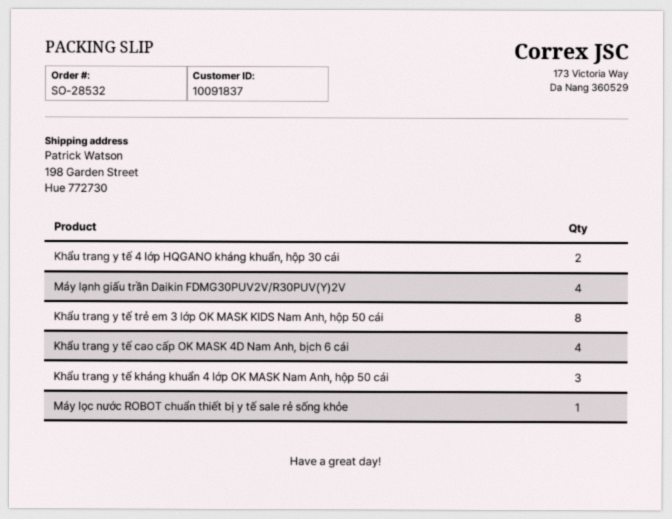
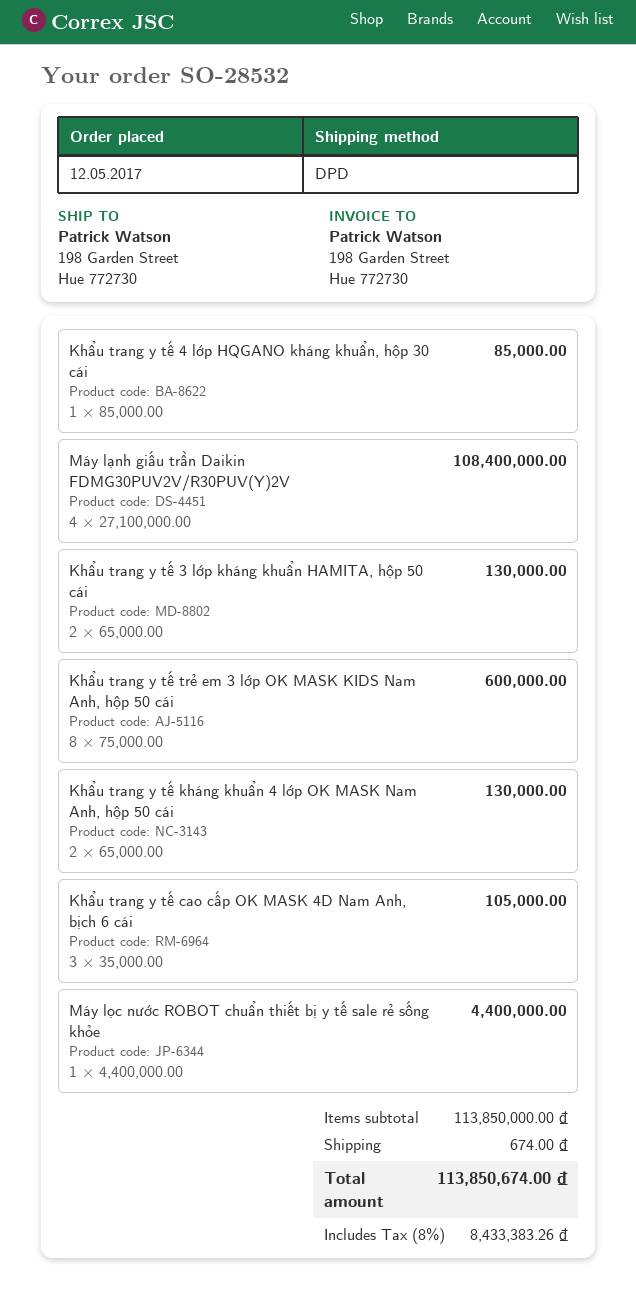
Khẩu trang y tế 4 lớp HQGANO kháng khuẩn, hộp 30 cái: 2 -> 1
Khẩu trang y tế cao cấp OK MASK 4D Nam Anh, bịch 6 cái: 4 -> 3
Khẩu trang y tế kháng khuẩn 4 lớp OK MASK Nam Anh, hộp 50 cái: 3 -> 2
Khẩu trang y tế 3 lớp kháng khuẩn HAMITA, hộp 50 cái: none -> 2

